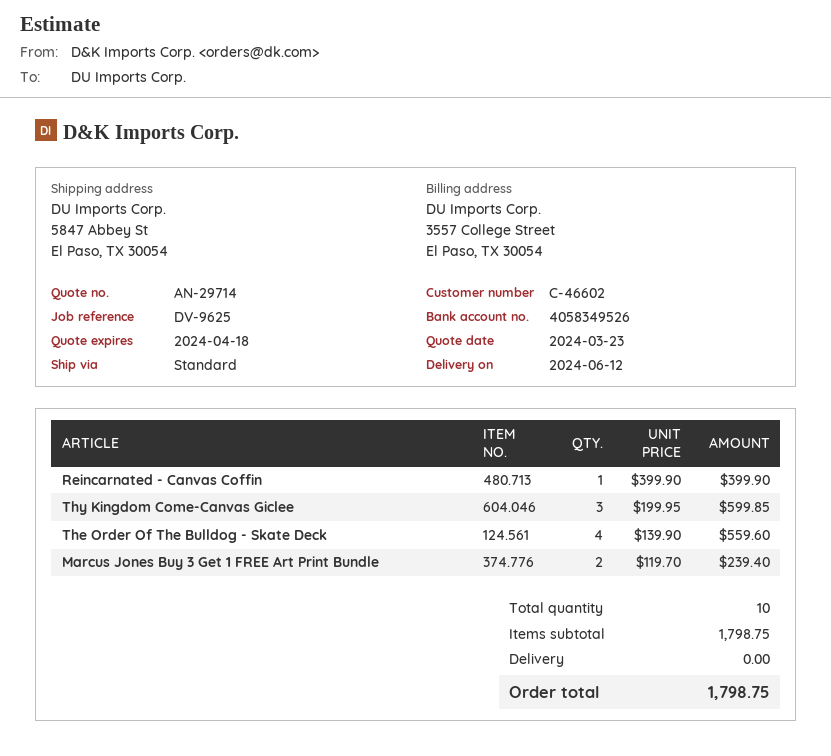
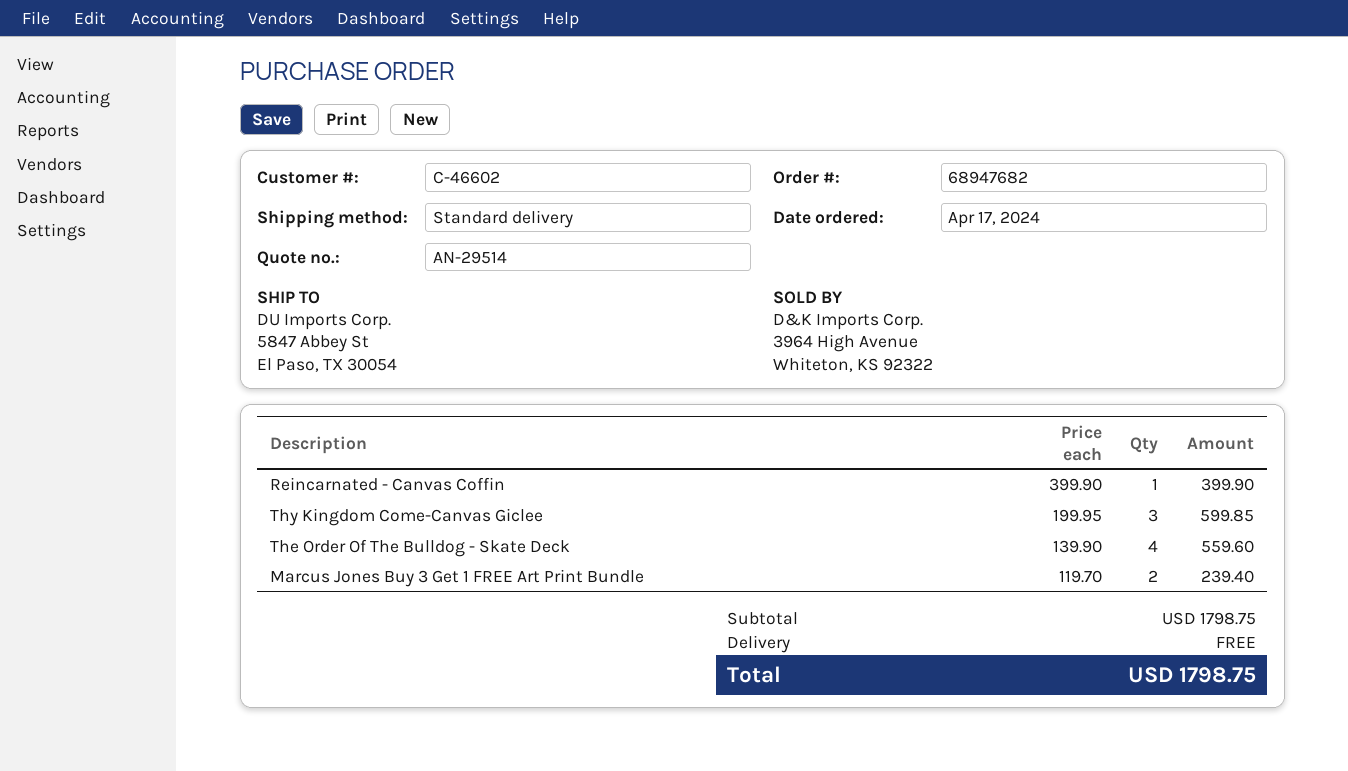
quote number: AN-29714 -> AN-29514

